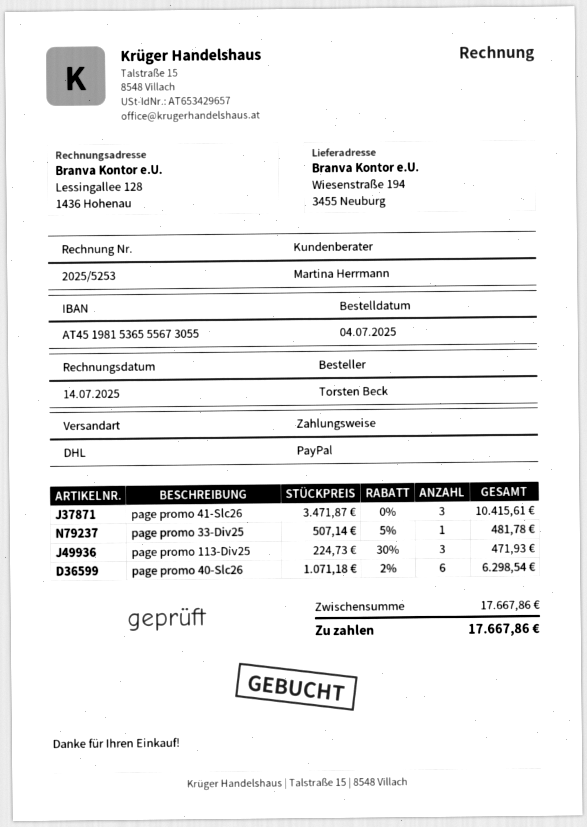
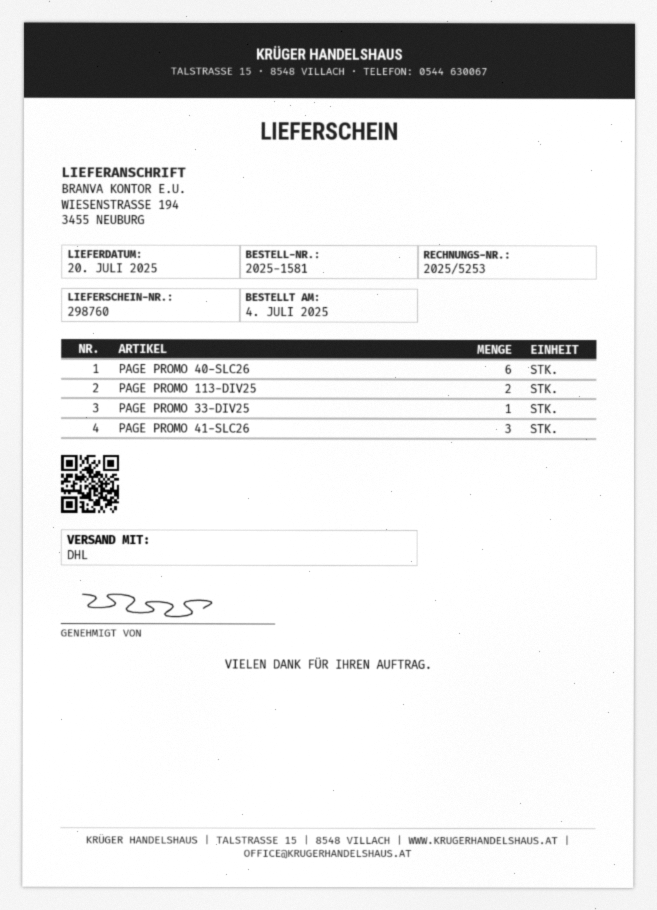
page promo 113-Div25: 3 -> 2

